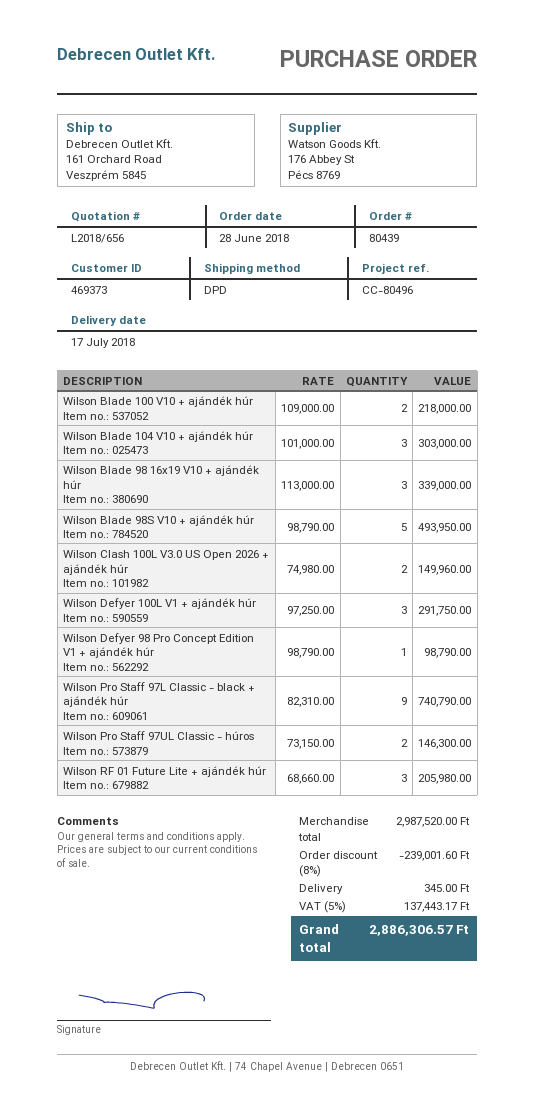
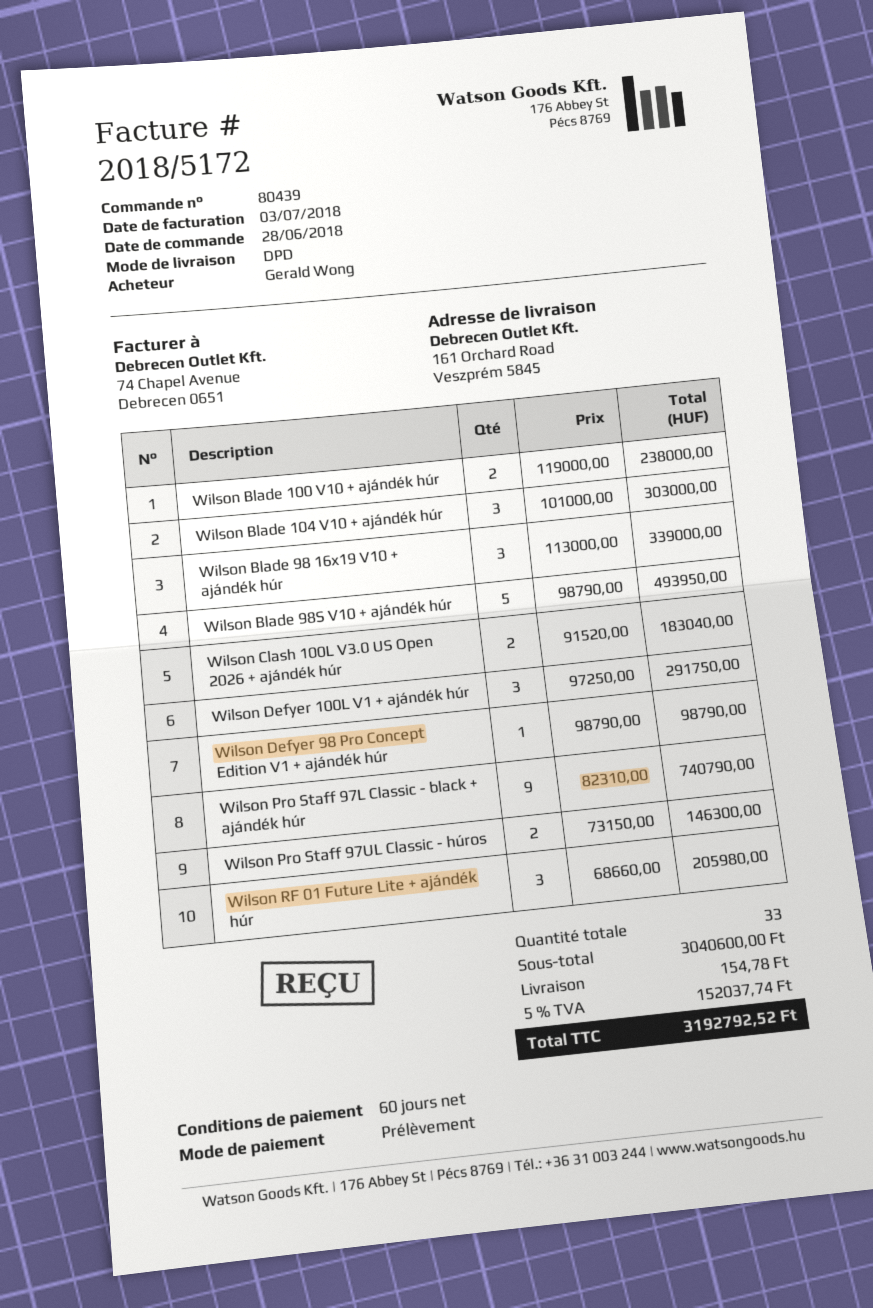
Wilson Blade 100 V10 + ajándék húr: 2 x 109000.00 = 218000.00 -> 2 x 119000.00 = 238000.00
Wilson Clash 100L V3.0 US Open 2026 + ajándék húr: 2 x 74980.00 = 149960.00 -> 2 x 91520.00 = 183040.00
subtotal: 2987520.00 -> 3040600.00
discount: 8% = 239001.60 -> none
shipping: 345.00 -> 154.78
tax: 5% = 137443.17 -> 5% = 152037.74
total: 2886306.57 -> 3192792.52

